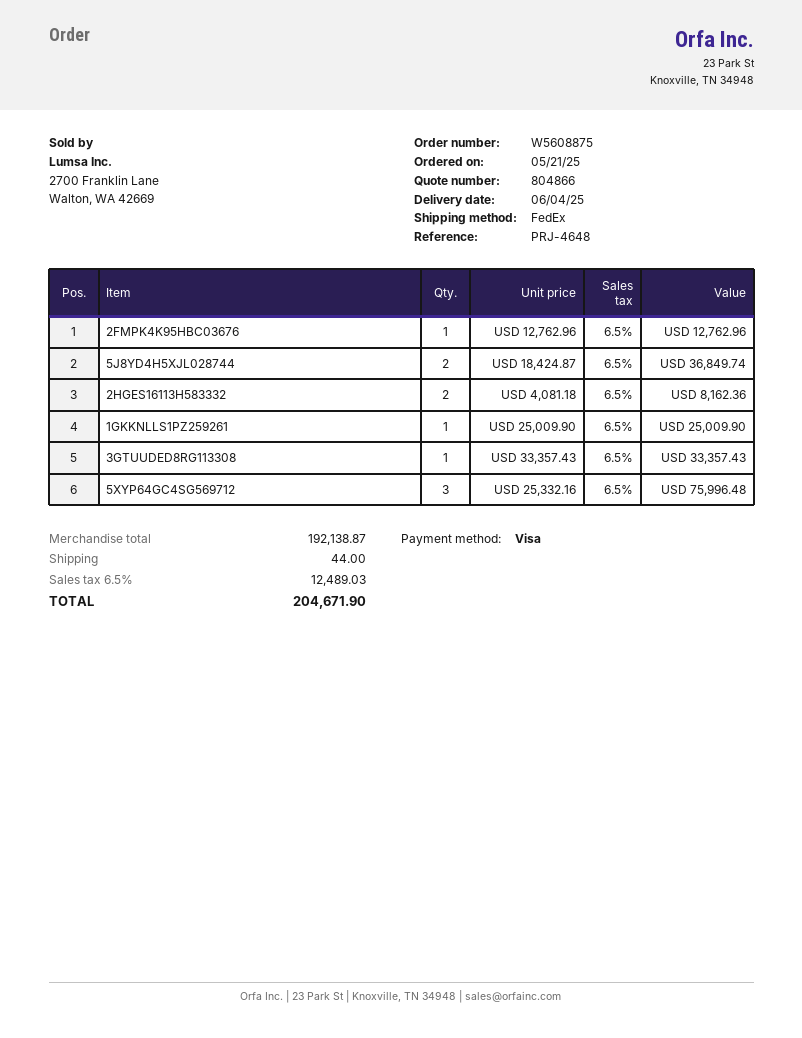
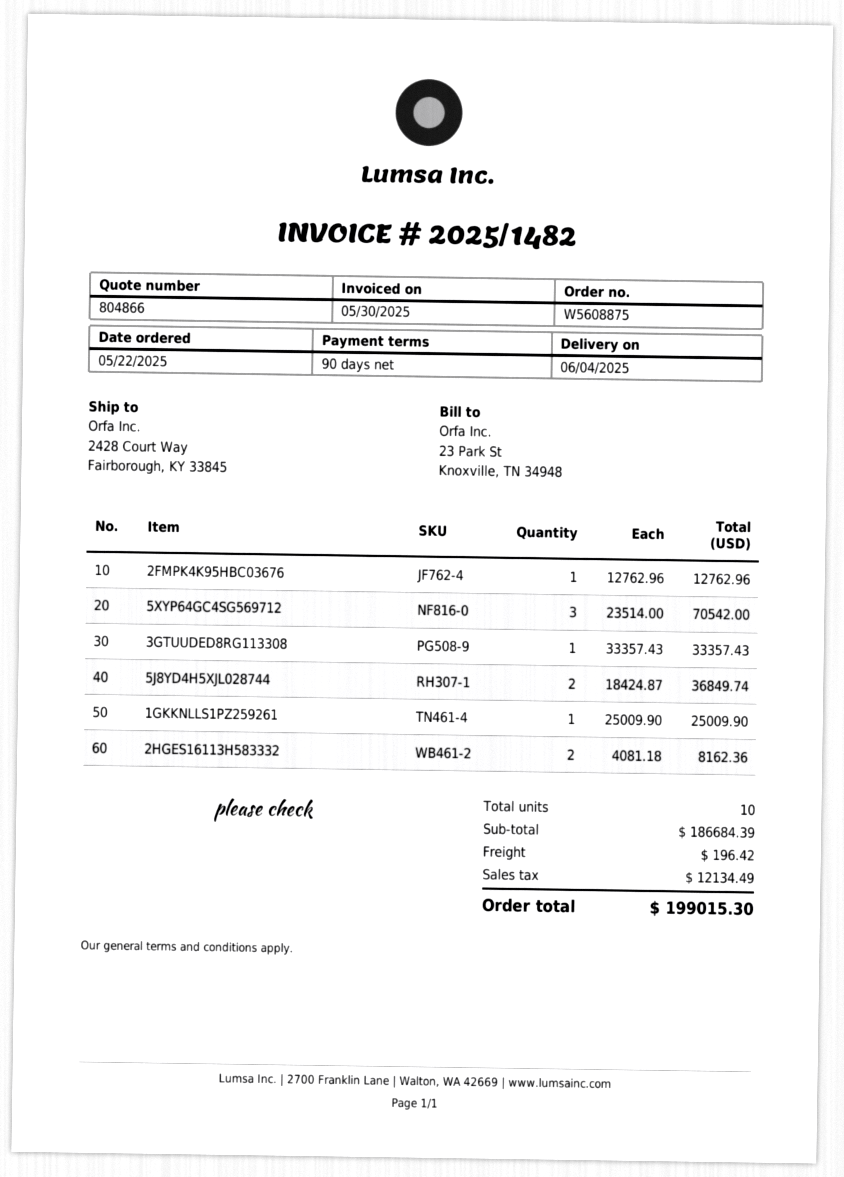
order date: 2025-05-21 -> 2025-05-22
5XYP64GC4SG569712: 3 x 25332.16 = 75996.48 -> 3 x 23514.00 = 70542.00
subtotal: 192138.87 -> 186684.39
shipping: 44.00 -> 196.42
tax: 12489.03 -> 12134.49
total: 204671.90 -> 199015.30

